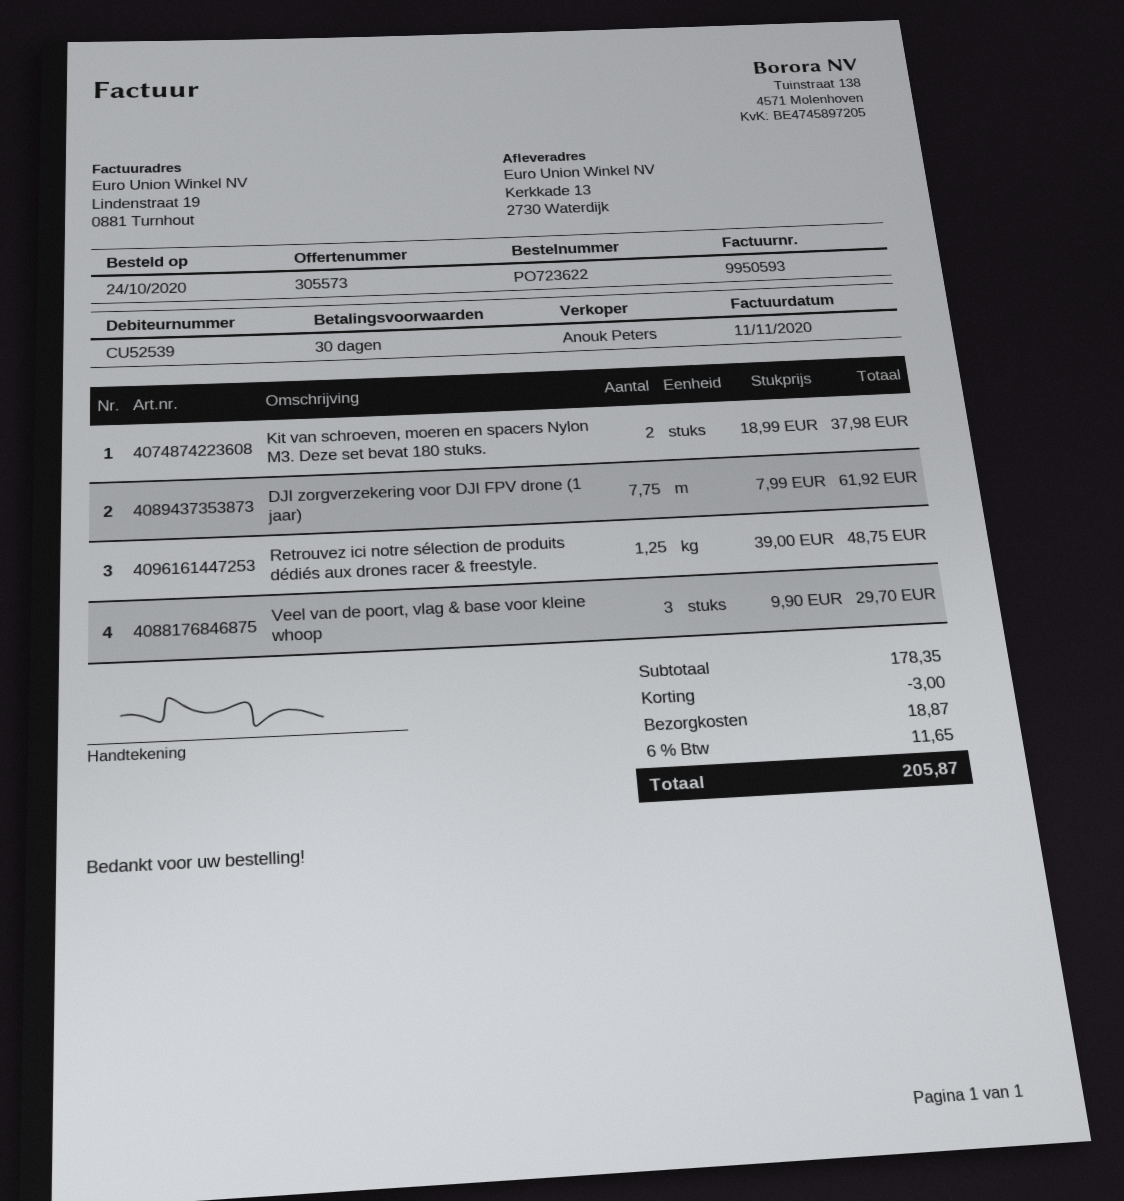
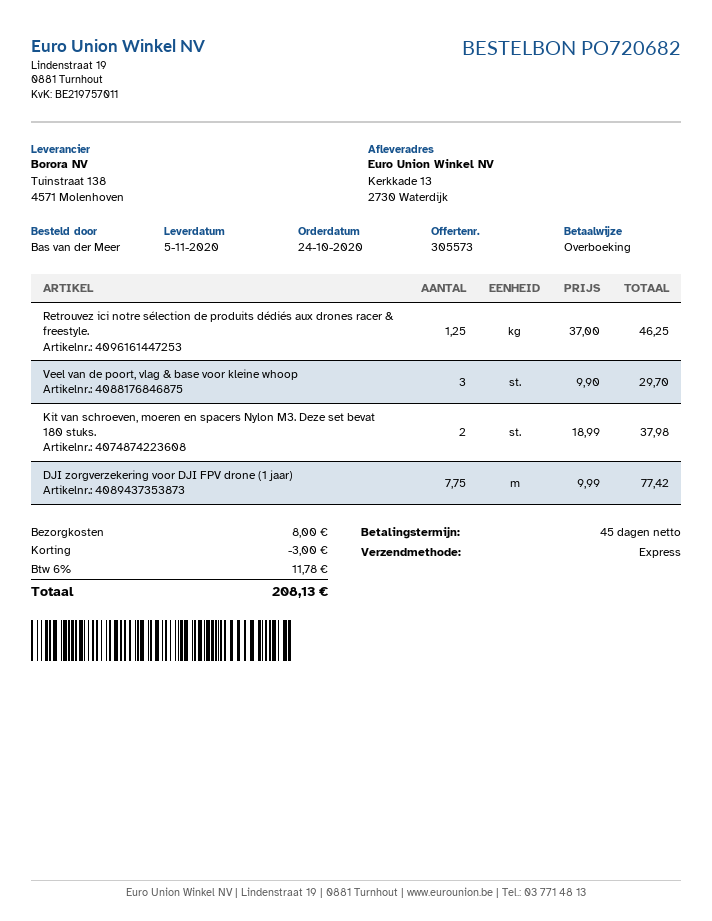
order number: PO723622 -> PO720682
payment terms: 30 days -> 45 days
DJI zorgverzekering voor DJI FPV drone (1 jaar): 7.75 x 7.99 = 61.92 -> 7.75 x 9.99 = 77.42
Retrouvez ici notre sélection de produits dédiés aux drones racer & freestyle.: 1.25 x 39.00 = 48.75 -> 1.25 x 37.00 = 46.25
shipping: 18.87 -> 8.00
tax: 6% = 11.65 -> 6% = 11.78
total: 205.87 -> 208.13

